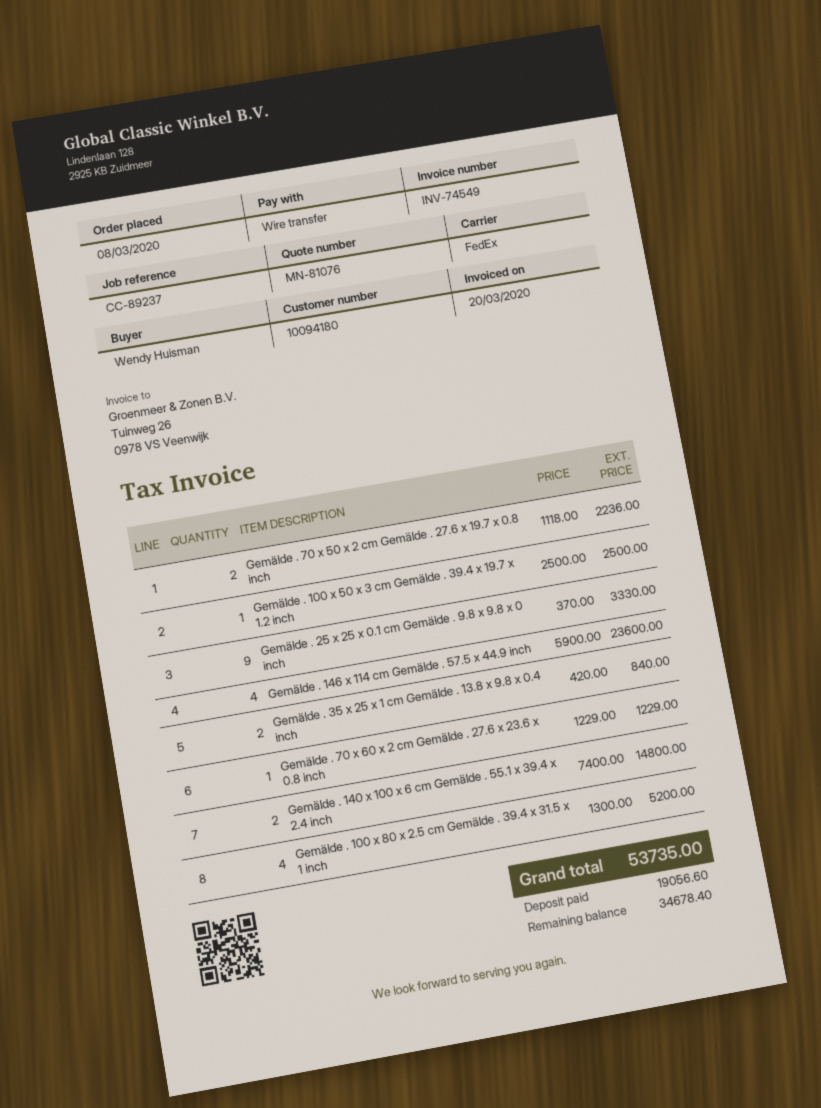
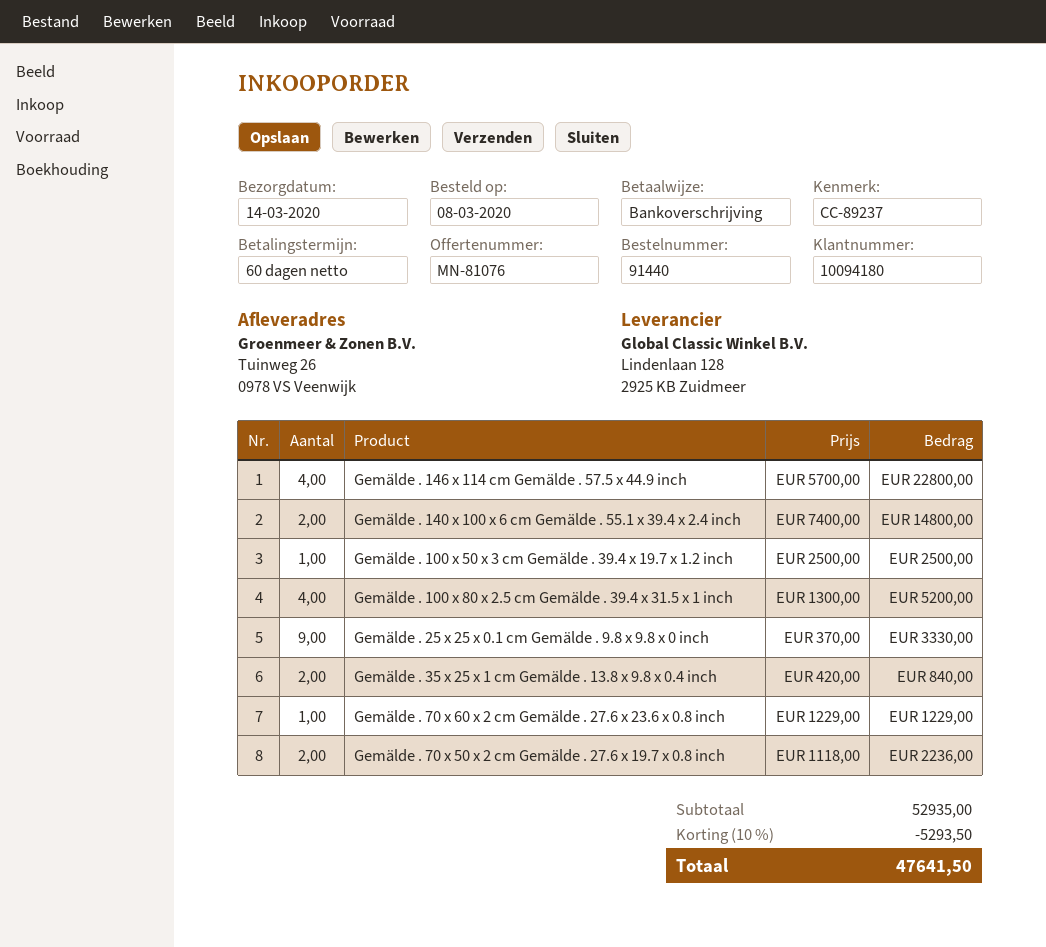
Gemälde . 146 x 114 cm Gemälde . 57.5 x 44.9 inch: 4 x 5900.00 = 23600.00 -> 4 x 5700.00 = 22800.00
discount: none -> 10% = 5293.50
total: 53735.00 -> 47641.50

